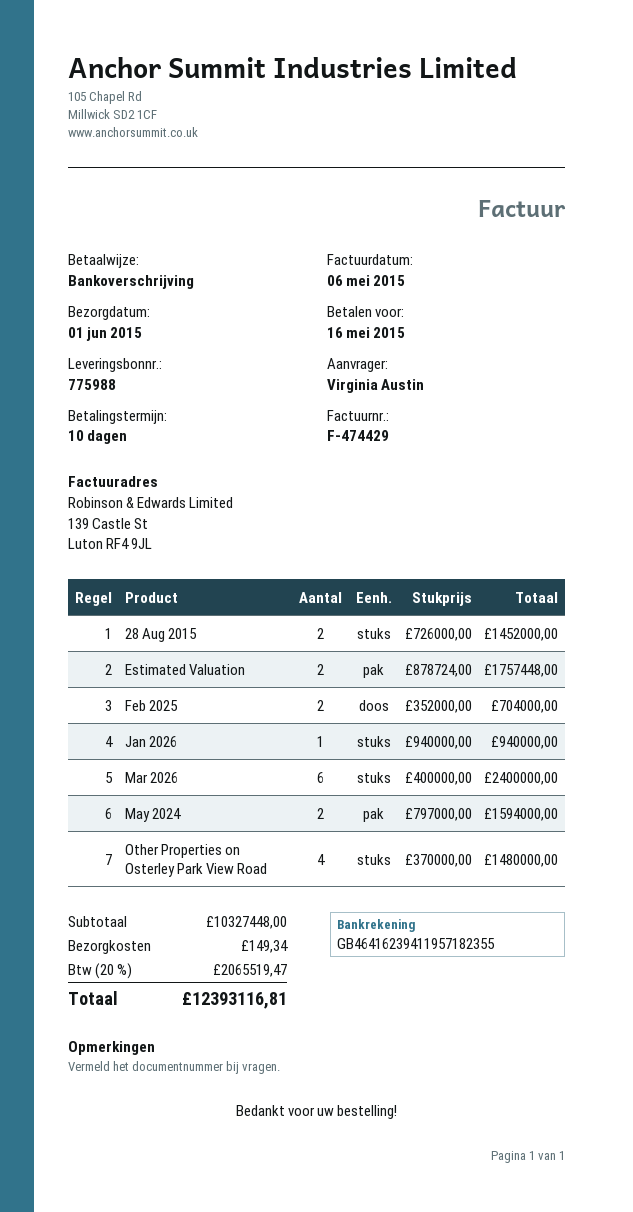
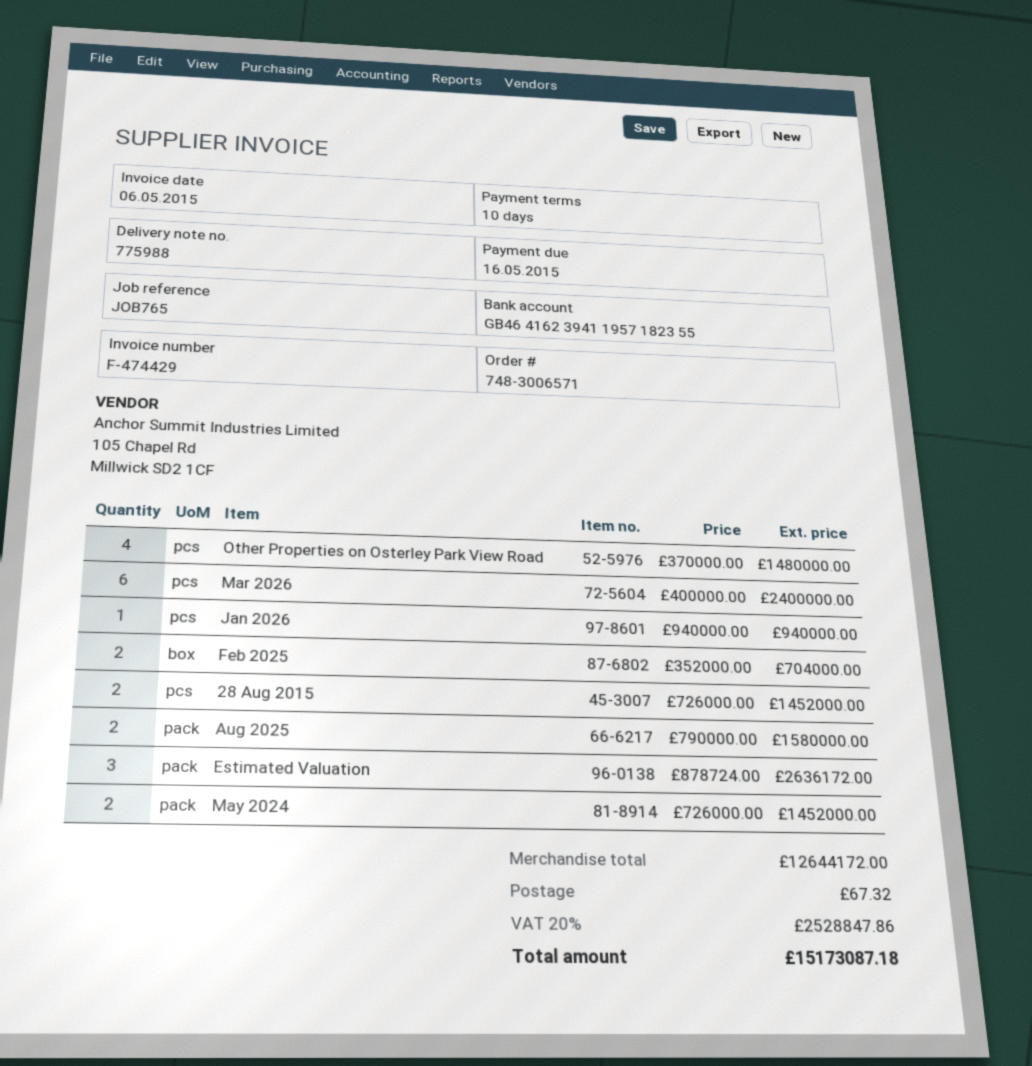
Estimated Valuation: 2 x 878724.00 = 1757448.00 -> 3 x 878724.00 = 2636172.00
May 2024: 2 x 797000.00 = 1594000.00 -> 2 x 726000.00 = 1452000.00
Aug 2025: none -> 2 x 790000.00 = 1580000.00
subtotal: 10327448.00 -> 12644172.00
shipping: 149.34 -> 67.32
tax: 20% = 2065519.47 -> 20% = 2528847.86
total: 12393116.81 -> 15173087.18

